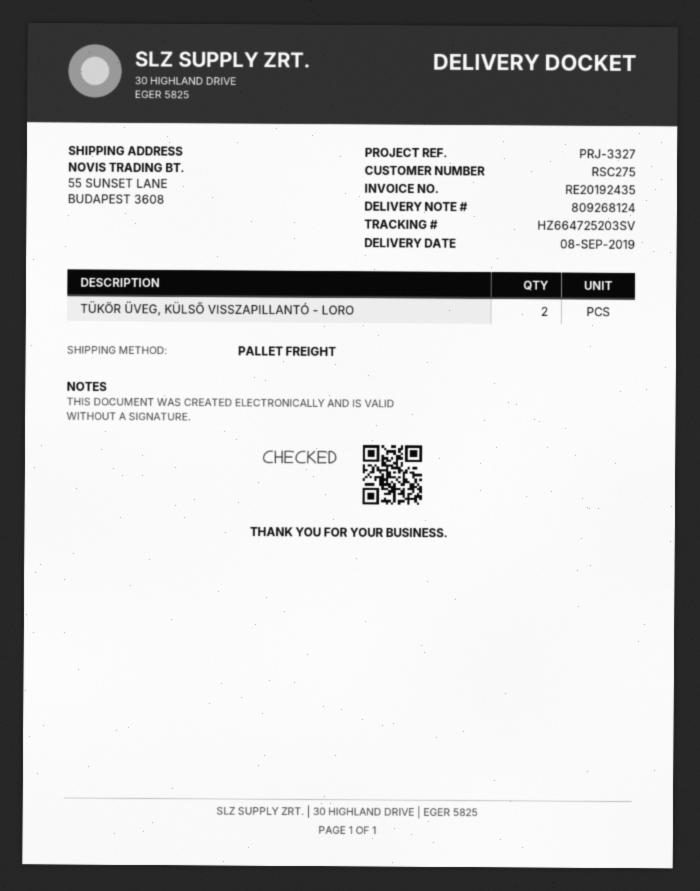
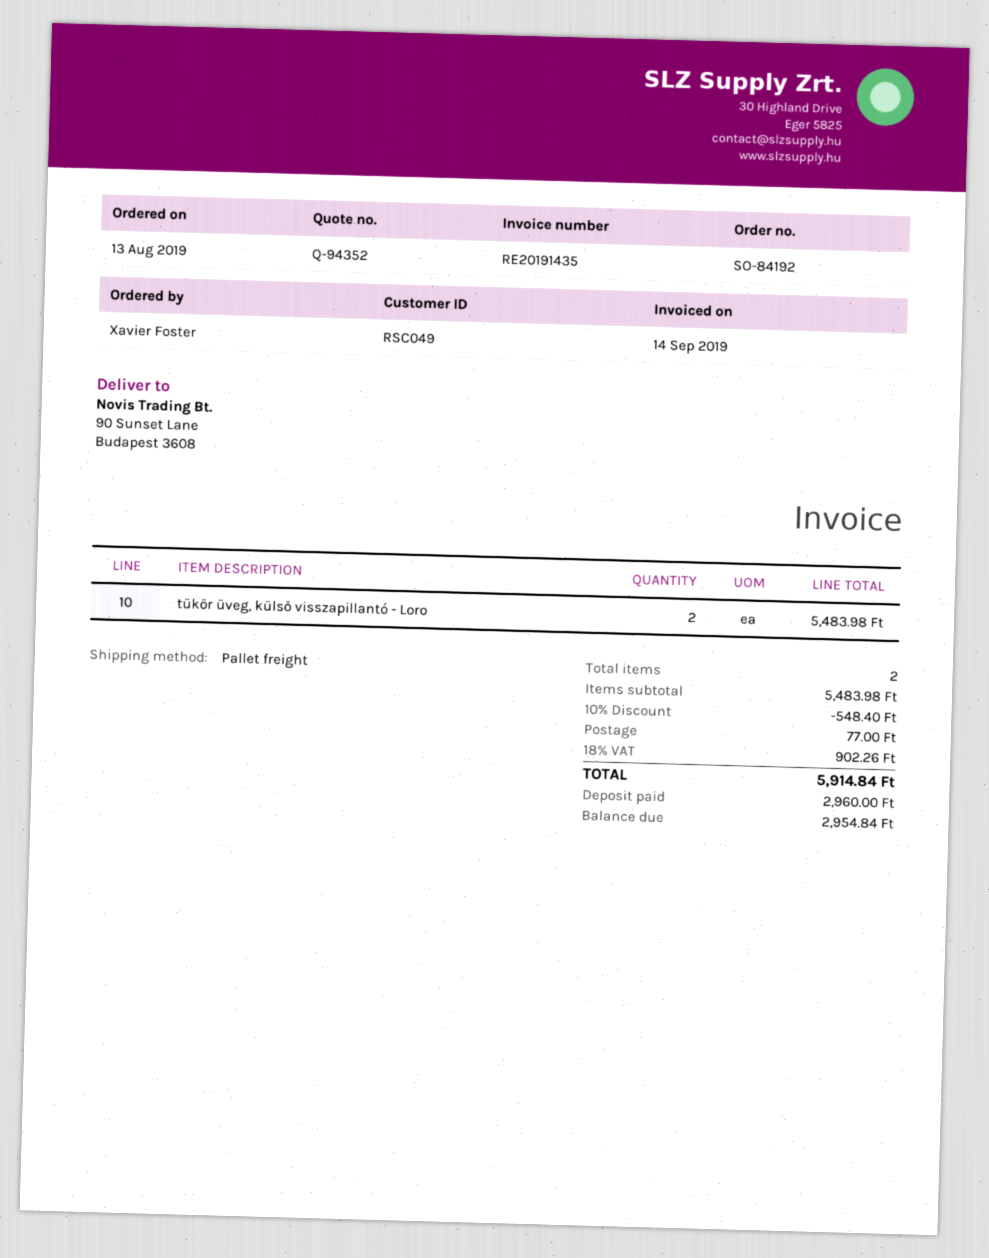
invoice number: RE20192435 -> RE20191435
customer number: RSC275 -> RSC049
ship to: 55 SUNSET LANE, BUDAPEST 3608 -> 90 Sunset Lane, Budapest 3608

